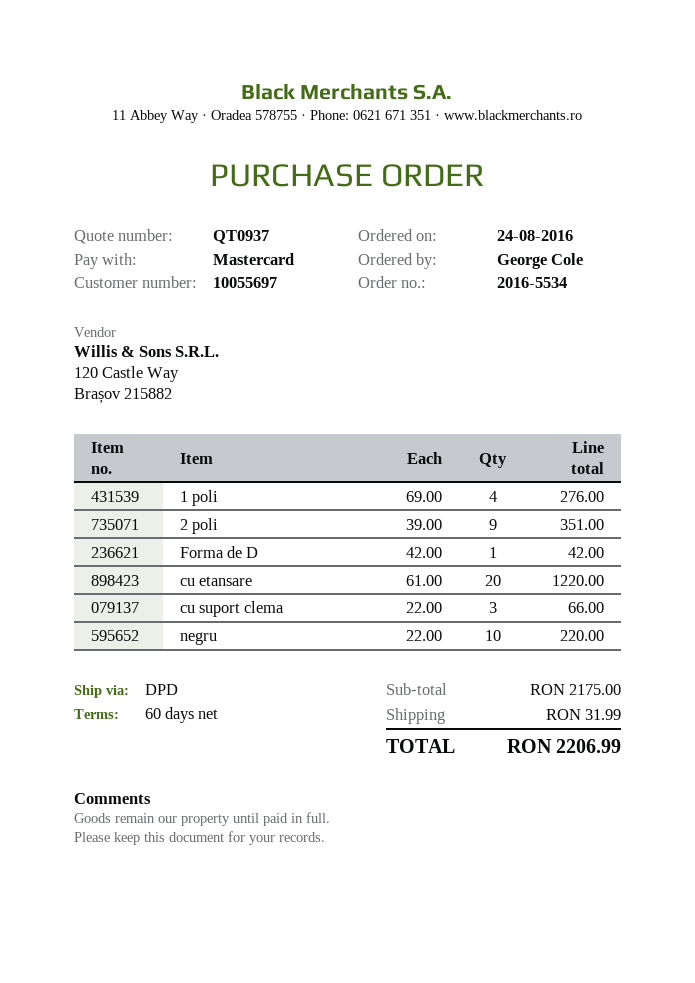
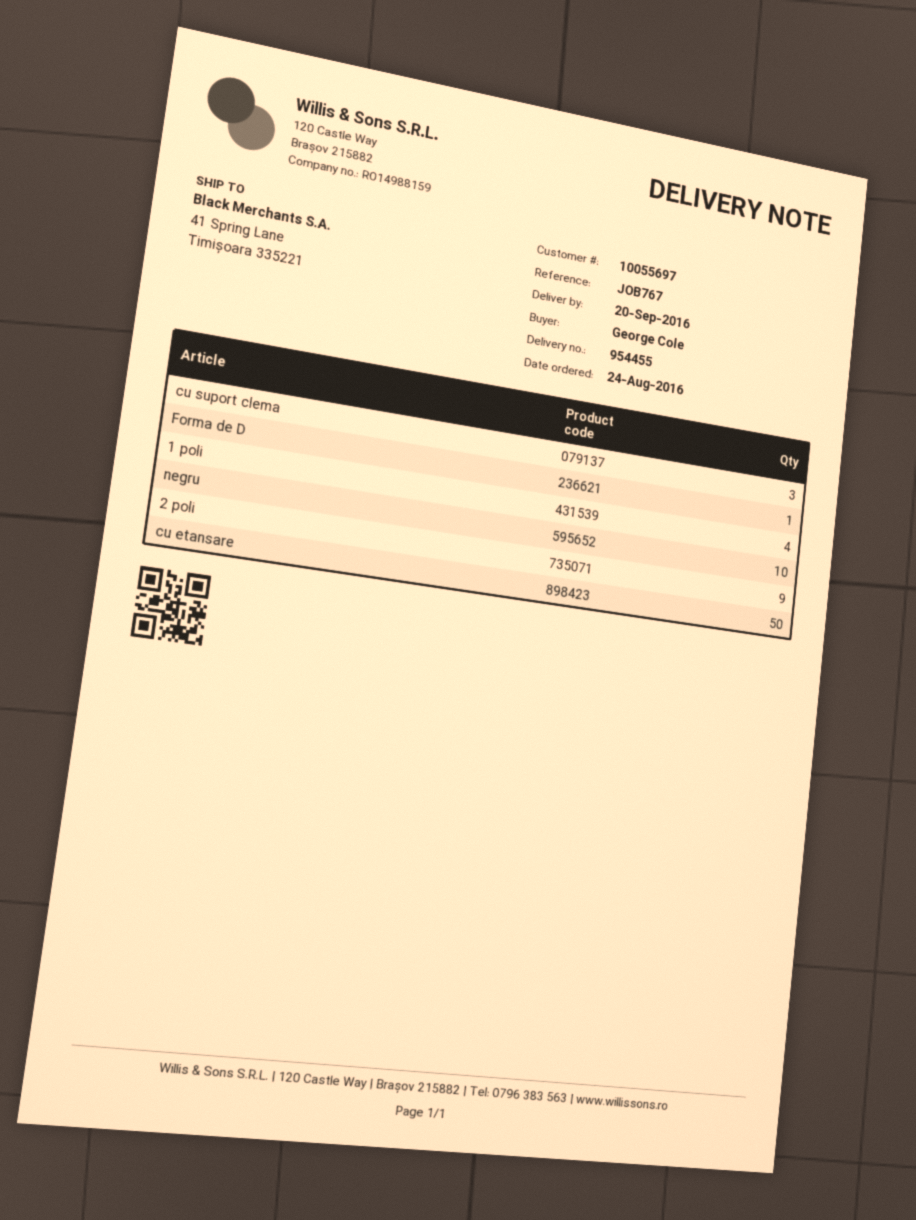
cu etansare: 20 -> 50

